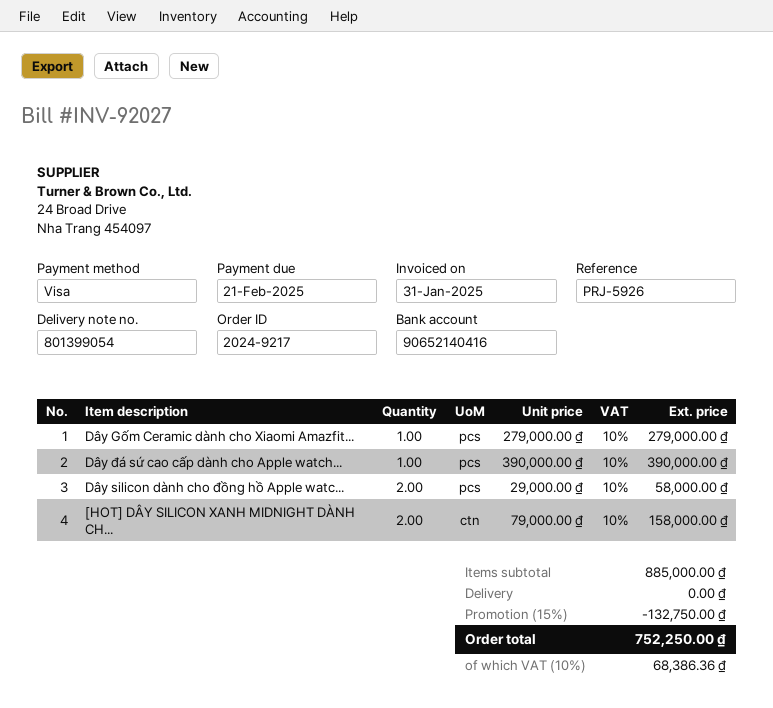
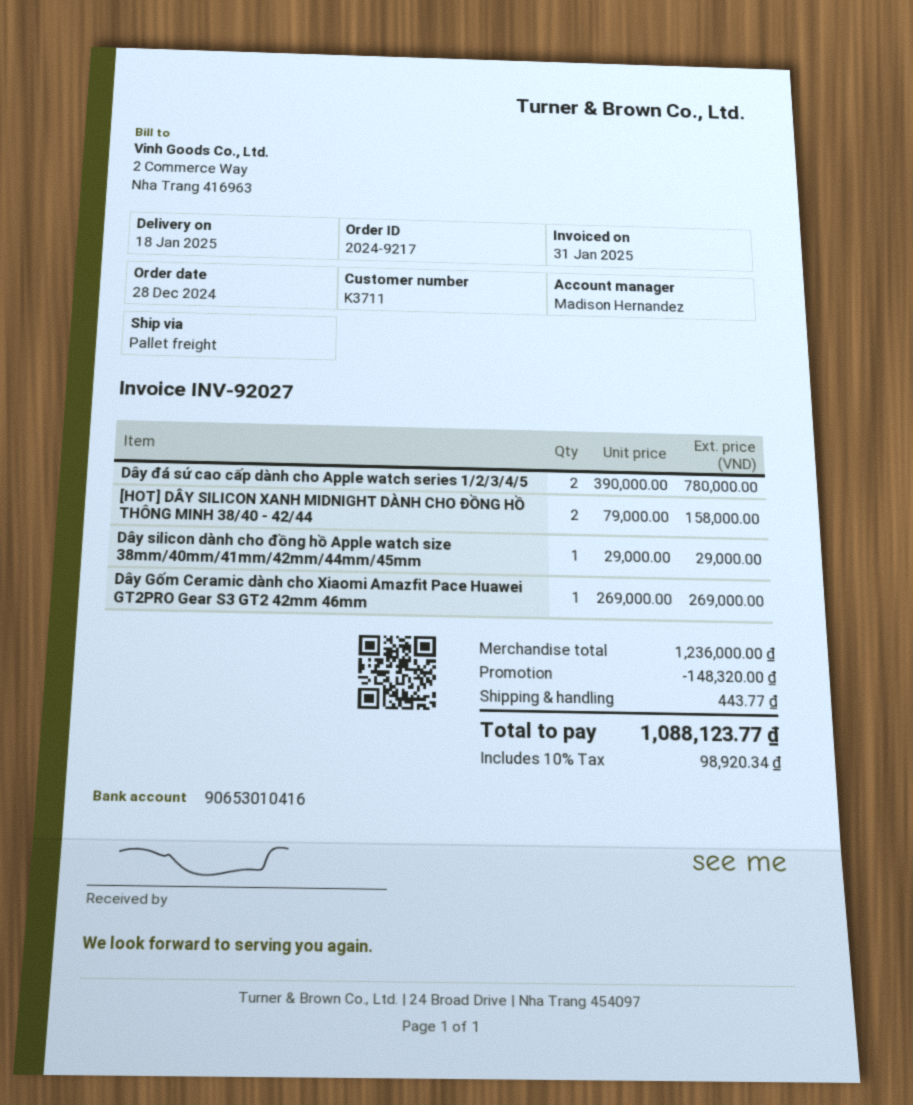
bank account: 90652140416 -> 90653010416
Dây Gốm Ceramic dành cho Xiaomi Amazfit...: 1 x 279000.00 = 279000.00 -> 1 x 269000.00 = 269000.00
Dây đá sứ cao cấp dành cho Apple watch...: 1 x 390000.00 = 390000.00 -> 2 x 390000.00 = 780000.00
Dây silicon dành cho đồng hồ Apple watc...: 2 x 29000.00 = 58000.00 -> 1 x 29000.00 = 29000.00
subtotal: 885000.00 -> 1236000.00
discount: 132750.00 -> 148320.00
shipping: 0.00 -> 443.77
tax: 10% = 68386.36 -> 10% = 98920.34
total: 752250.00 -> 1088123.77

